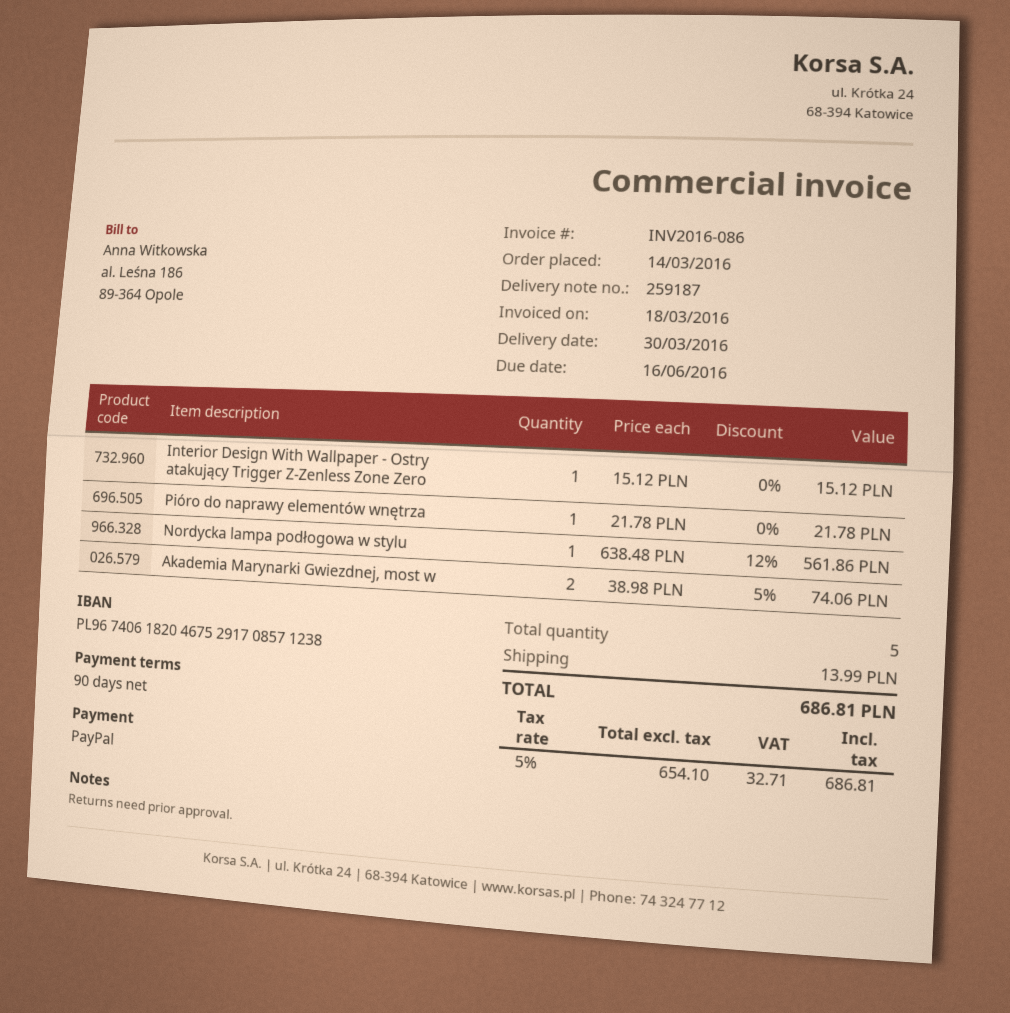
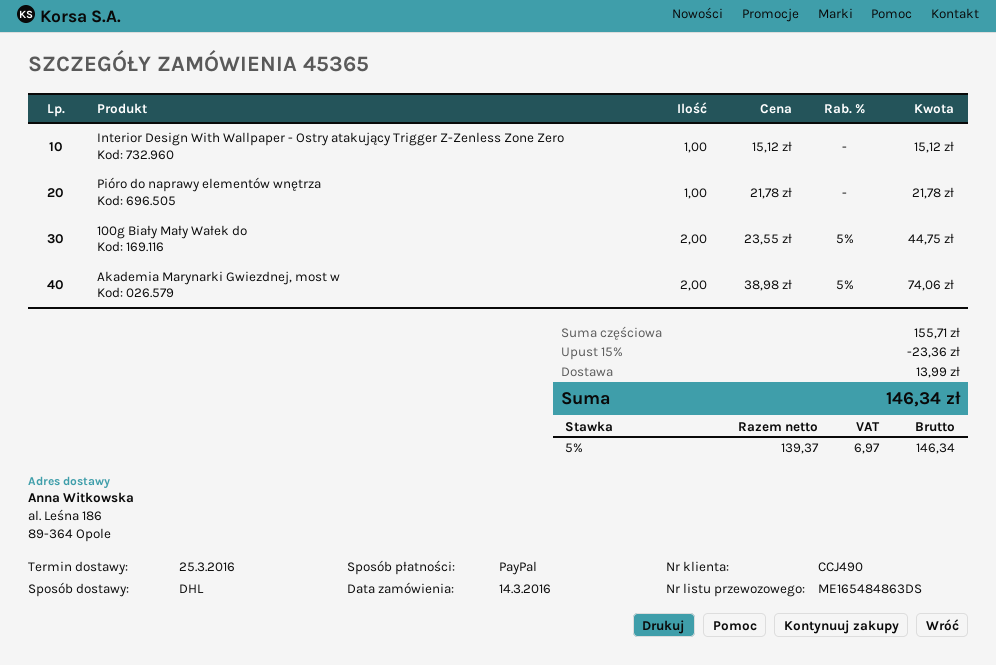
delivery date: 2016-03-30 -> 2016-03-25
Nordycka lampa podłogowa w stylu: 1 x 638.48 - 12% = 561.86 -> none
100g Biały Mały Wałek do: none -> 2 x 23.55 - 5% = 44.75
discount: none -> 15% = 23.36
net: 654.10 -> 139.37
tax: 5% = 32.71 -> 5% = 6.97
total: 686.81 -> 146.34

